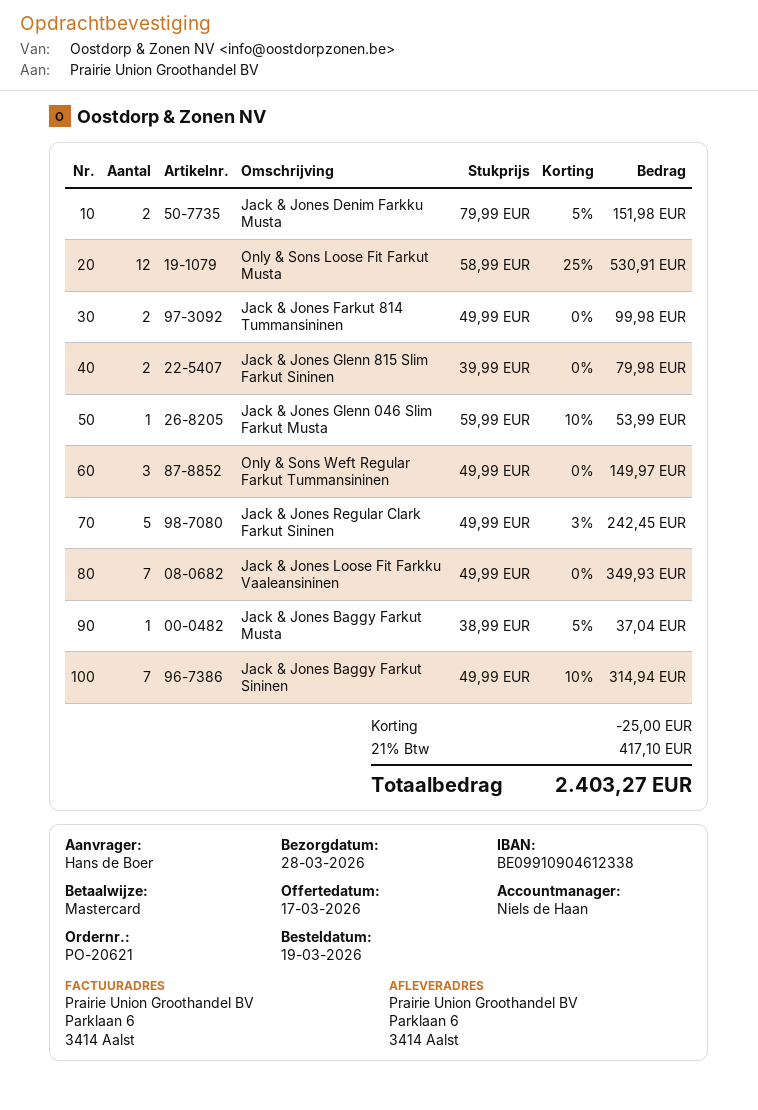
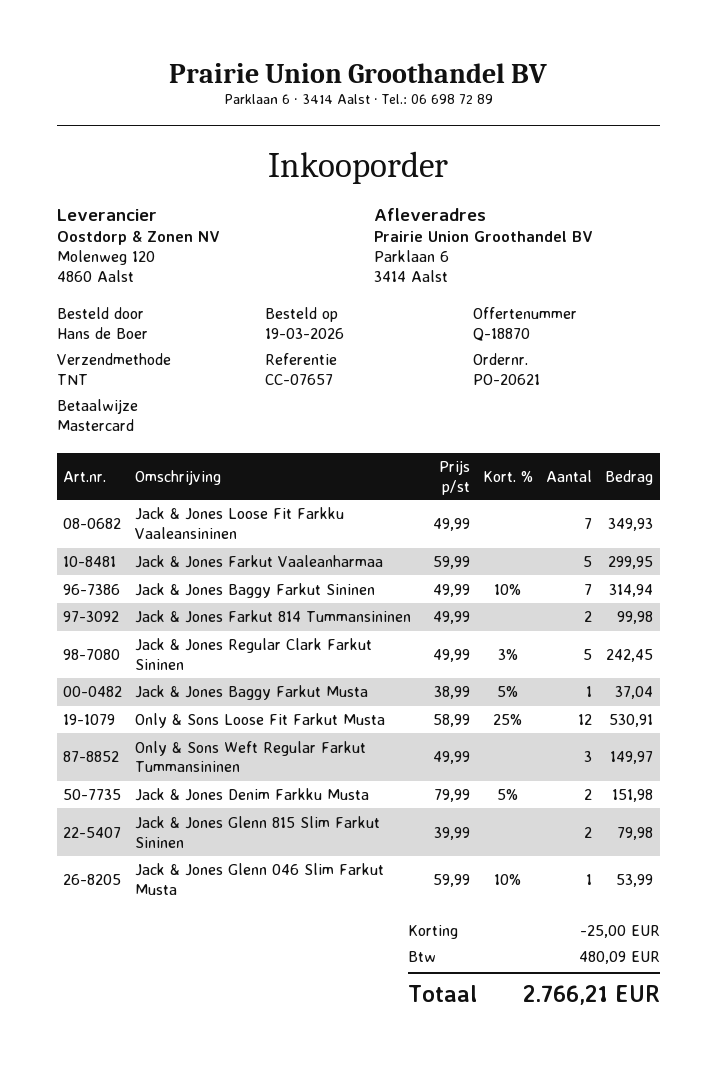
Jack & Jones Farkut Vaaleanharmaa: none -> 5 x 59.99 = 299.95
tax: 417.10 -> 480.09
total: 2403.27 -> 2766.21

